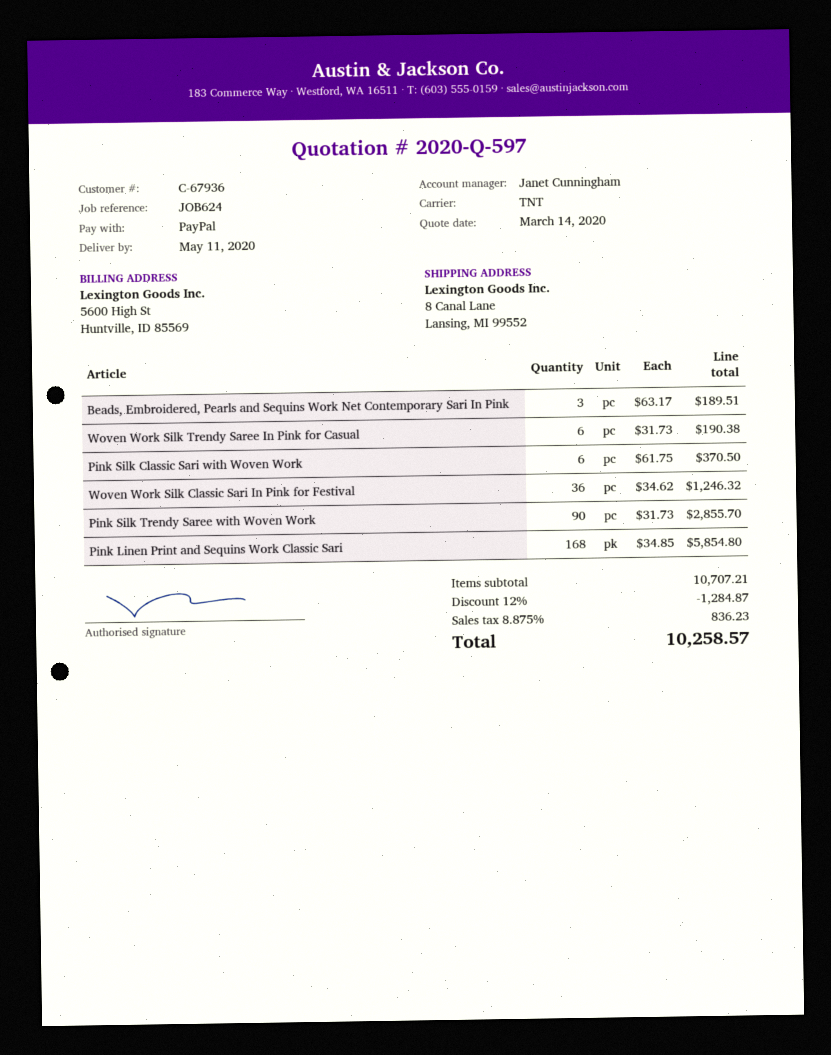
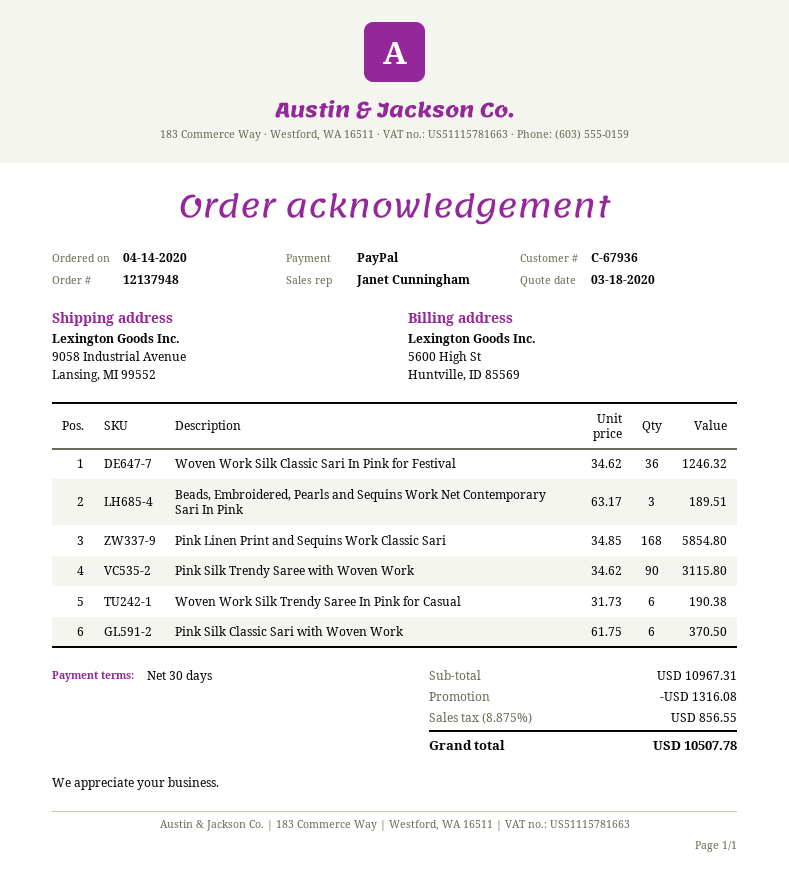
quote date: 2020-03-14 -> 2020-03-18
ship to: 8 Canal Lane, Lansing, MI 99552 -> 9058 Industrial Avenue, Lansing, MI 99552
Pink Silk Trendy Saree with Woven Work: 90 x 31.73 = 2855.70 -> 90 x 34.62 = 3115.80
subtotal: 10707.21 -> 10967.31
discount: 1284.87 -> 1316.08
tax: 8.875% = 836.23 -> 8.875% = 856.55
total: 10258.57 -> 10507.78

